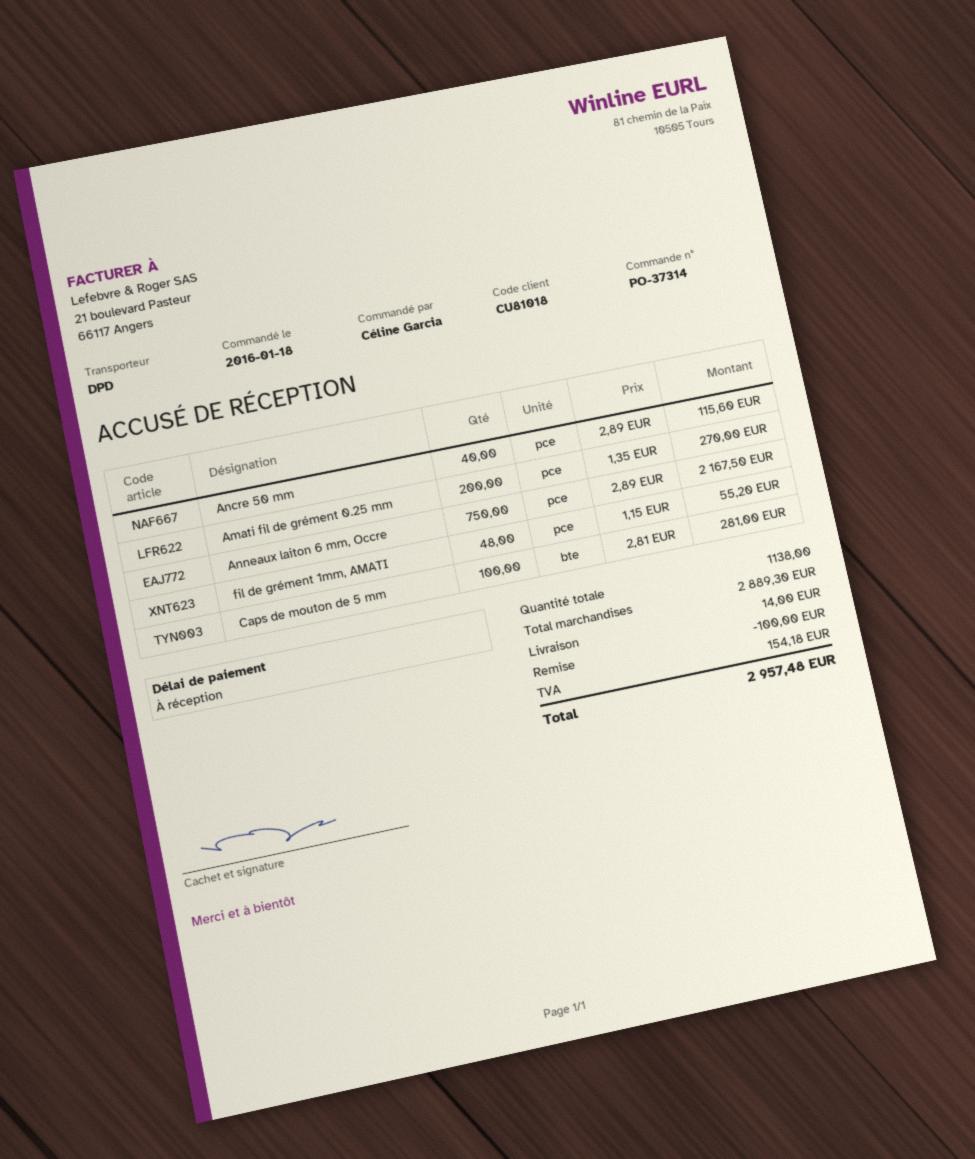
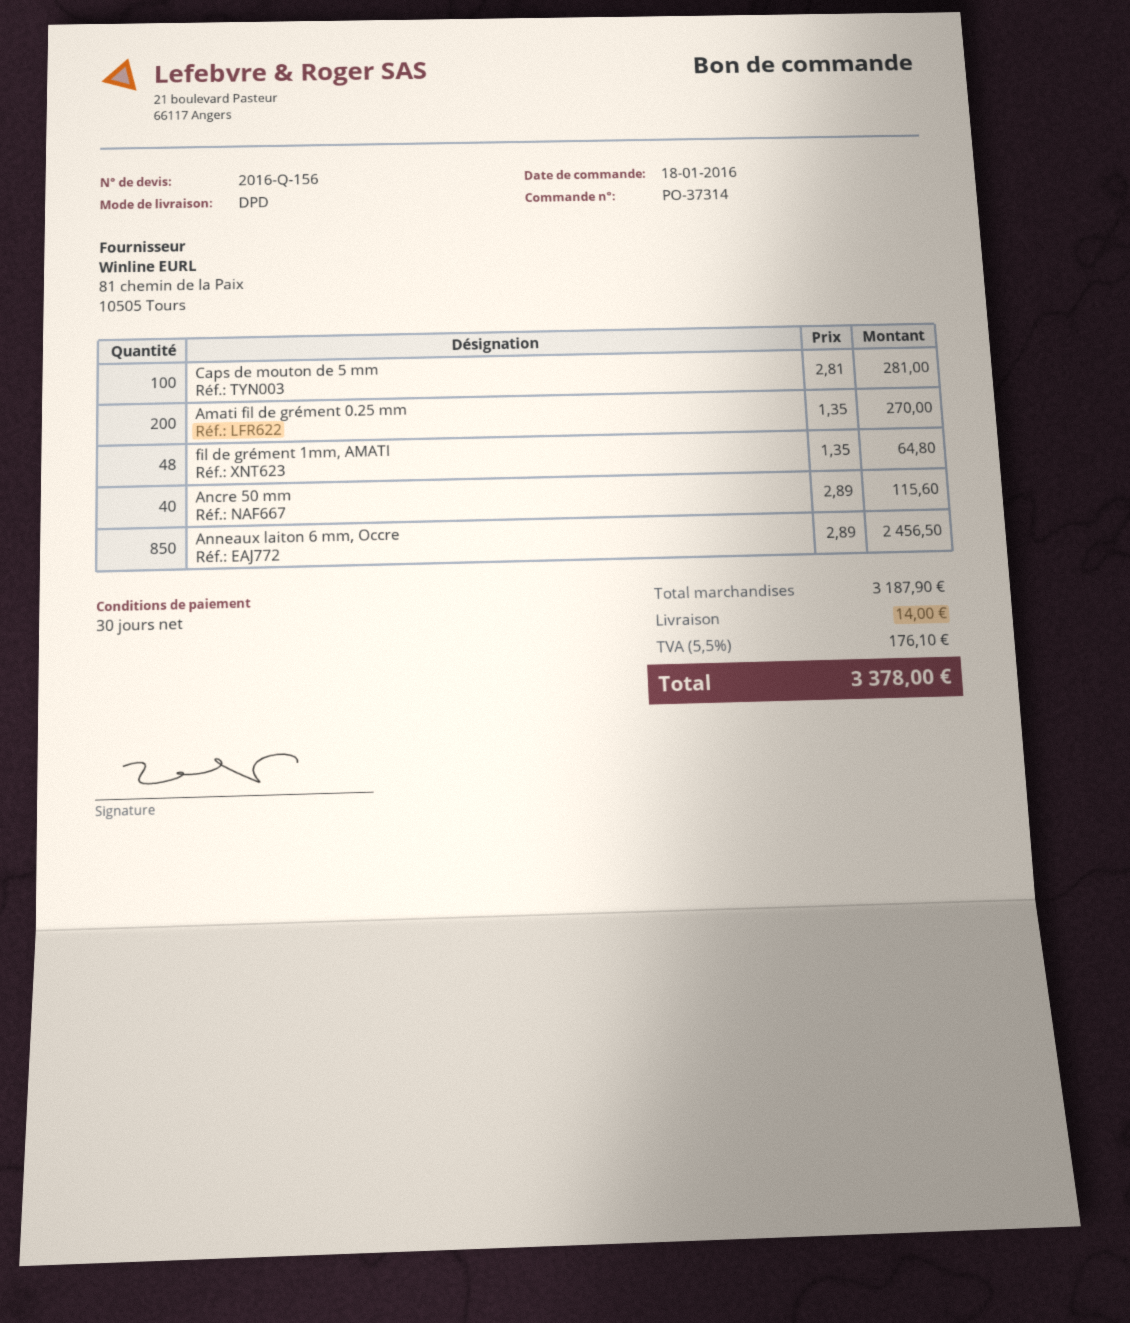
payment terms: on receipt -> 30 days
Anneaux laiton 6 mm, Occre: 750 x 2.89 = 2167.50 -> 850 x 2.89 = 2456.50
fil de grément 1mm, AMATI: 48 x 1.15 = 55.20 -> 48 x 1.35 = 64.80
subtotal: 2889.30 -> 3187.90
discount: 100.00 -> none
tax: 154.18 -> 176.10
total: 2957.48 -> 3378.00

